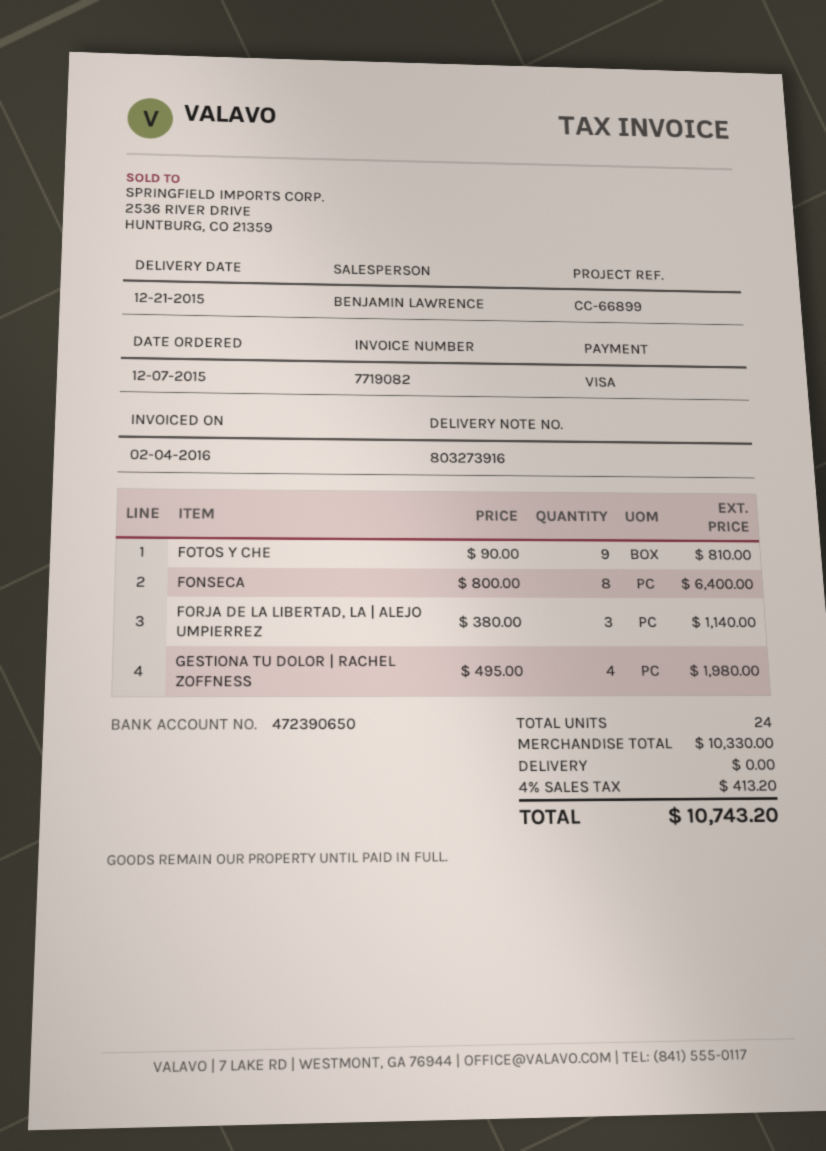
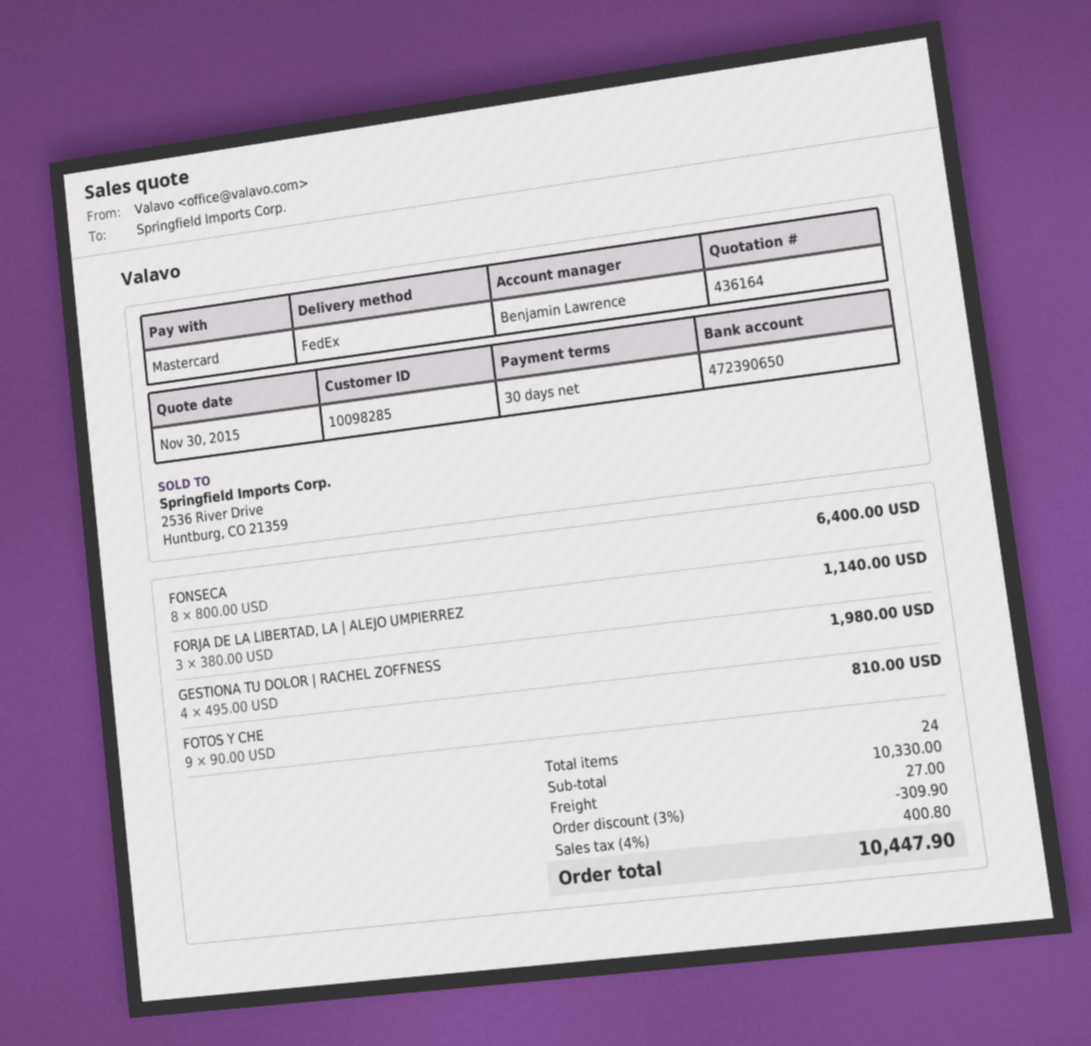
payment method: Visa -> Mastercard
discount: none -> 3% = 309.90
shipping: 0.00 -> 27.00
tax: 4% = 413.20 -> 4% = 400.80
total: 10743.20 -> 10447.90

